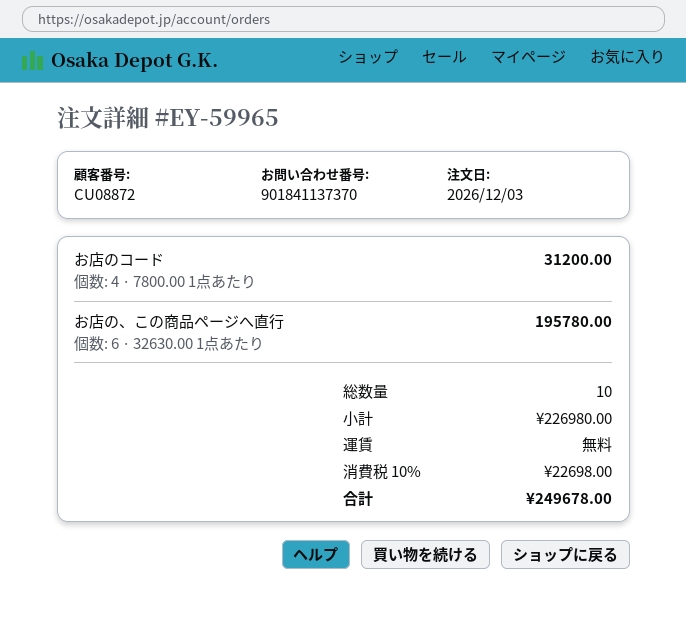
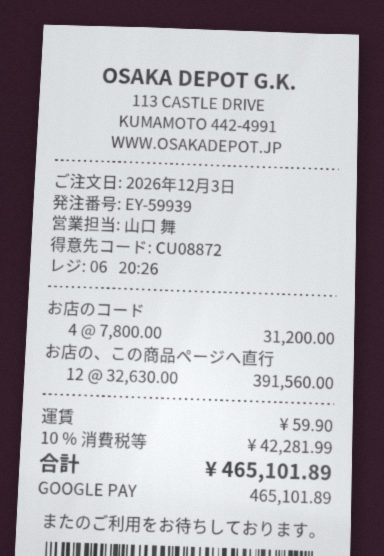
order number: EY-59965 -> EY-59939
お店の、この商品ページへ直行: 6 x 32630.00 = 195780.00 -> 12 x 32630.00 = 391560.00
shipping: 0.00 -> 59.90
tax: 10% = 22698.00 -> 10% = 42281.99
total: 249678.00 -> 465101.89

